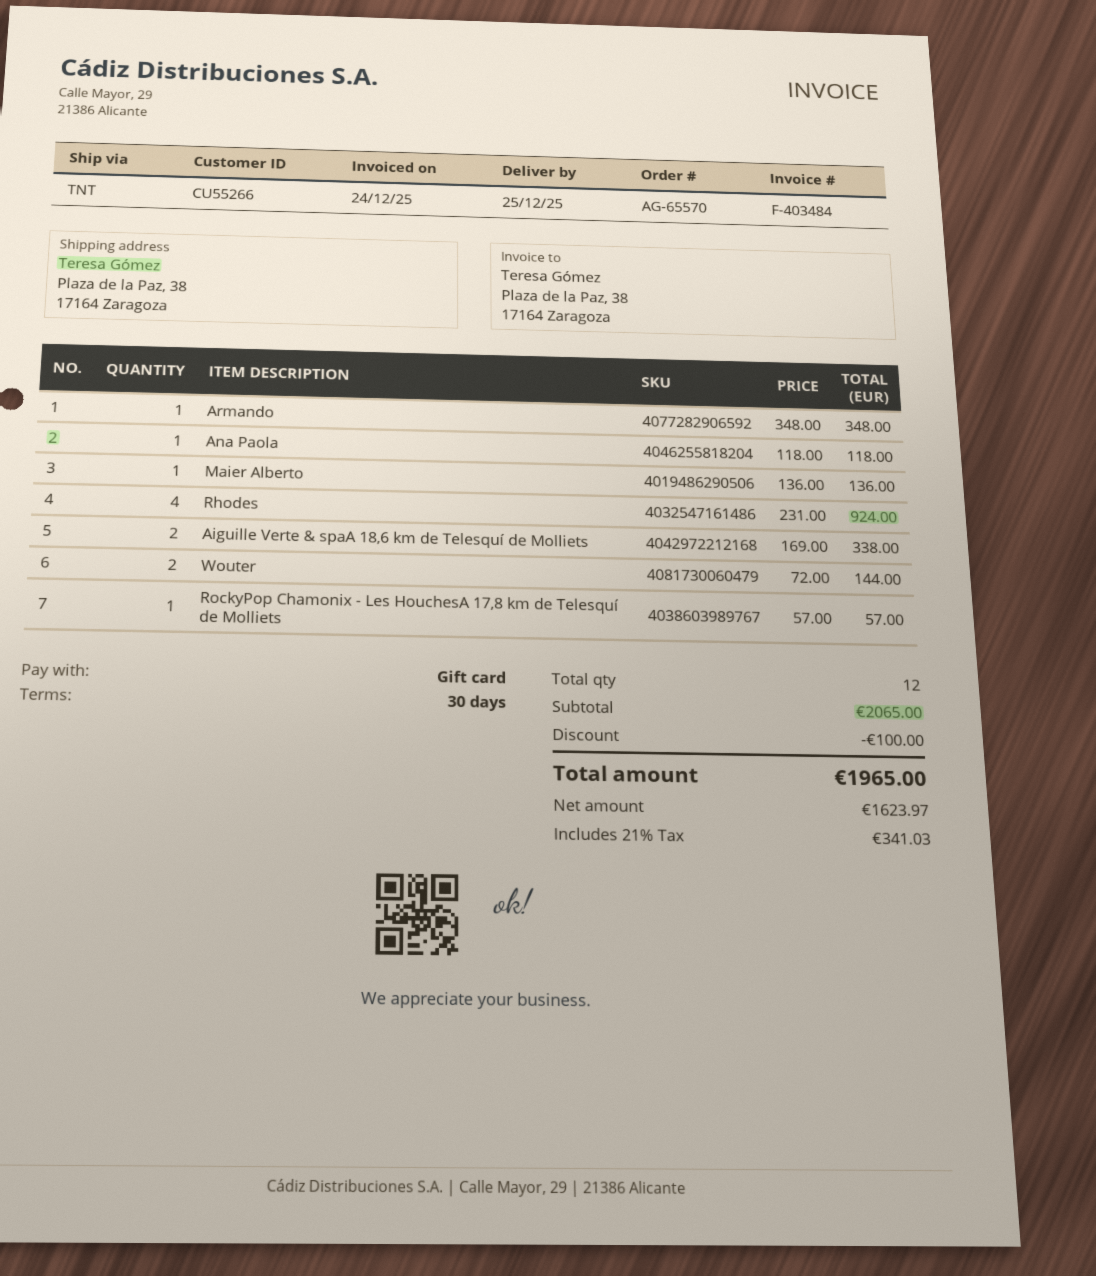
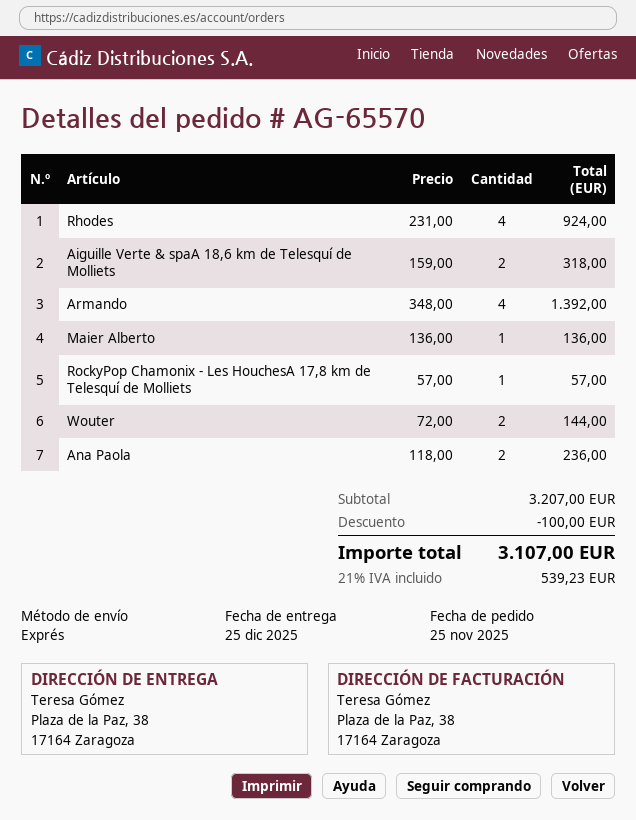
shipping method: TNT -> express
Armando: 1 x 348.00 = 348.00 -> 4 x 348.00 = 1392.00
Ana Paola: 1 x 118.00 = 118.00 -> 2 x 118.00 = 236.00
Aiguille Verte & spaA 18,6 km de Telesquí de Molliets: 2 x 169.00 = 338.00 -> 2 x 159.00 = 318.00
subtotal: 2065.00 -> 3207.00
tax: 21% = 341.03 -> 21% = 539.23
total: 1965.00 -> 3107.00

